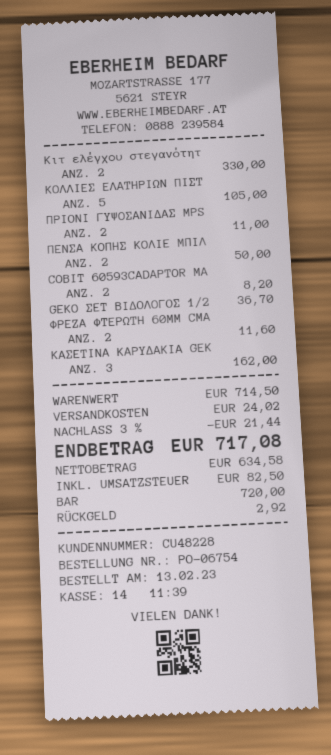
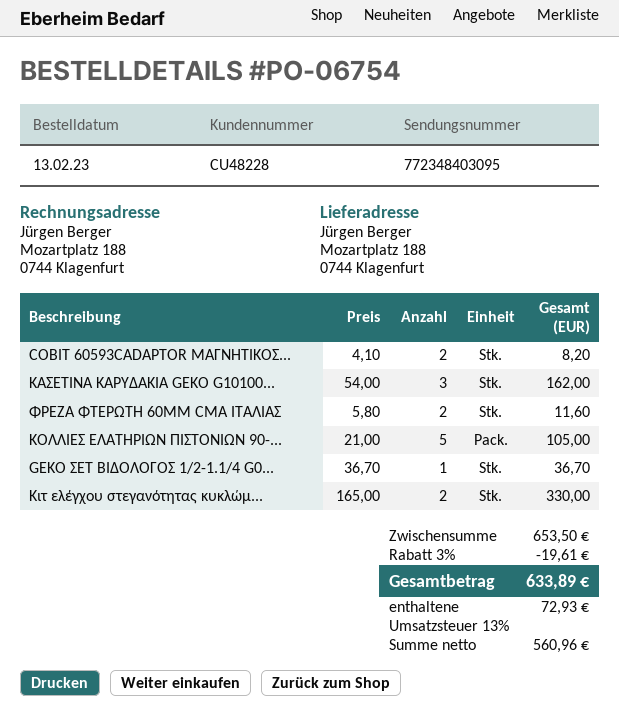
ΠΡΙΟΝΙ ΓΥΨΟΣΑΝΙΔΑΣ MPS: 2 for 11.00 -> none
ΠΕΝΣΑ ΚΟΠΗΣ ΚΟΛΙΕ ΜΠΙΛ: 2 for 50.00 -> none
subtotal: 714.50 -> 653.50
discount: 3% = 21.44 -> 3% = 19.61
shipping: 24.02 -> none
net: 634.58 -> 560.96
tax: 82.50 -> 72.93
total: 717.08 -> 633.89

